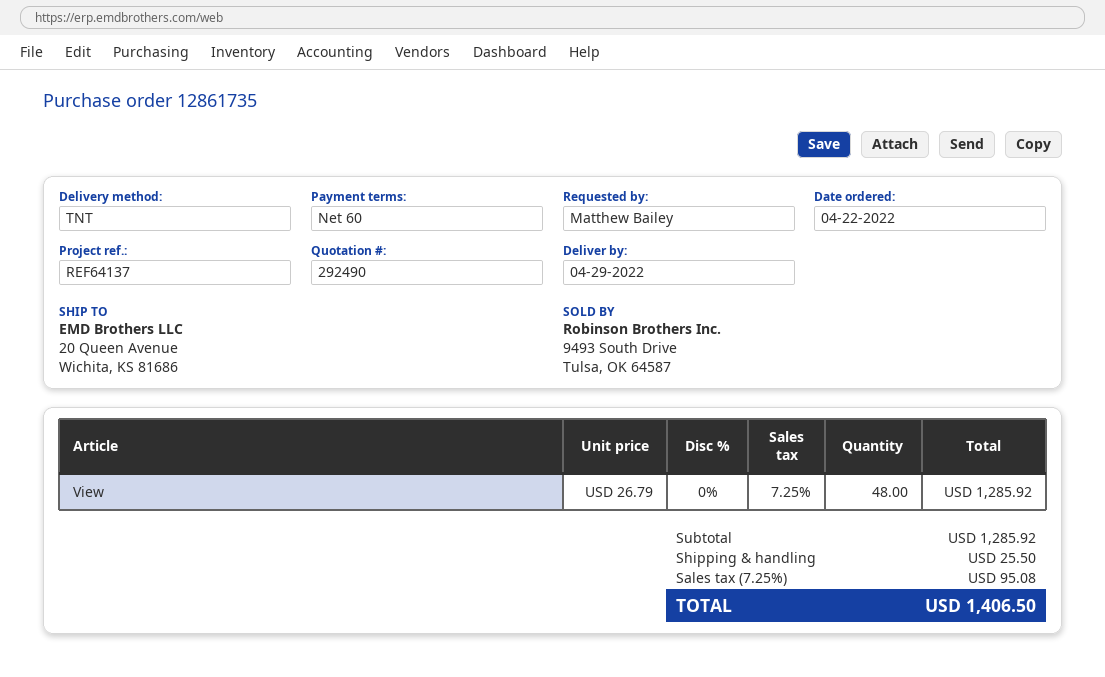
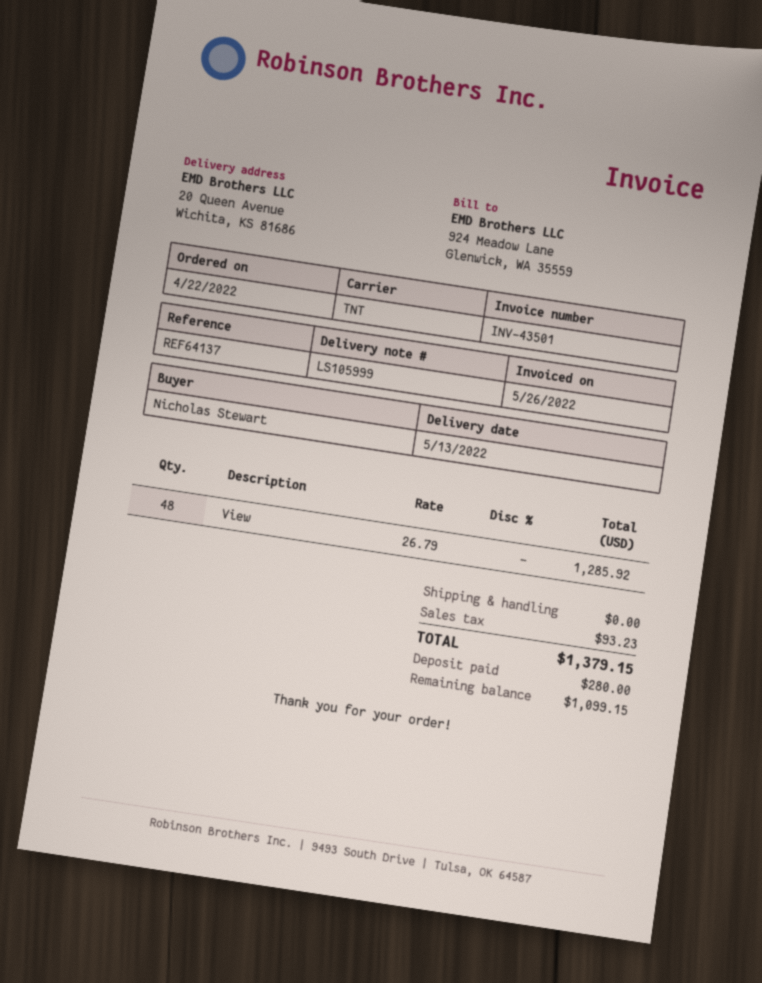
delivery date: 2022-04-29 -> 2022-05-13
ordered by: Matthew Bailey -> Nicholas Stewart
shipping: 25.50 -> 0.00
tax: 95.08 -> 93.23
total: 1406.50 -> 1379.15

